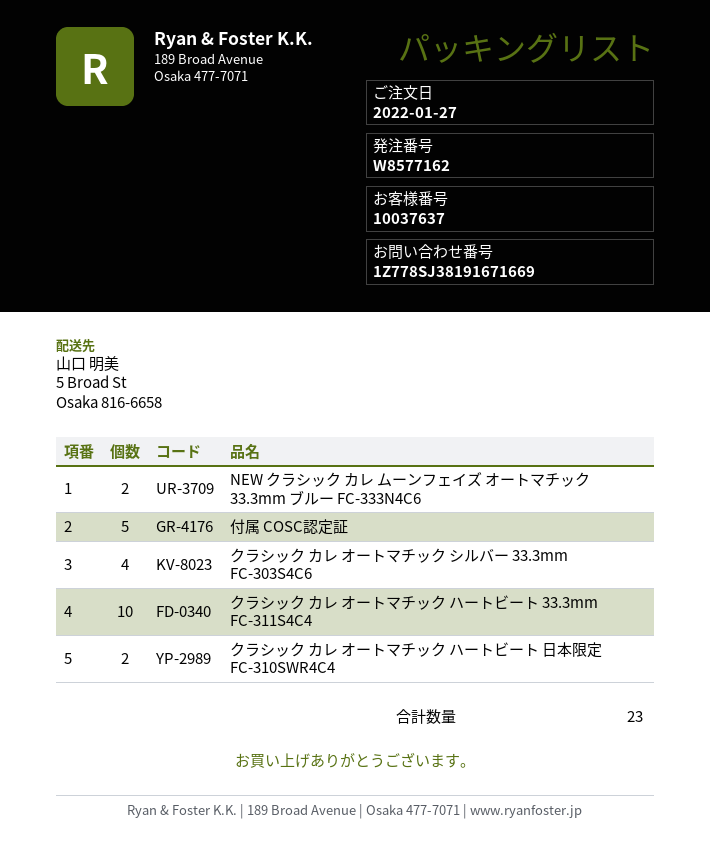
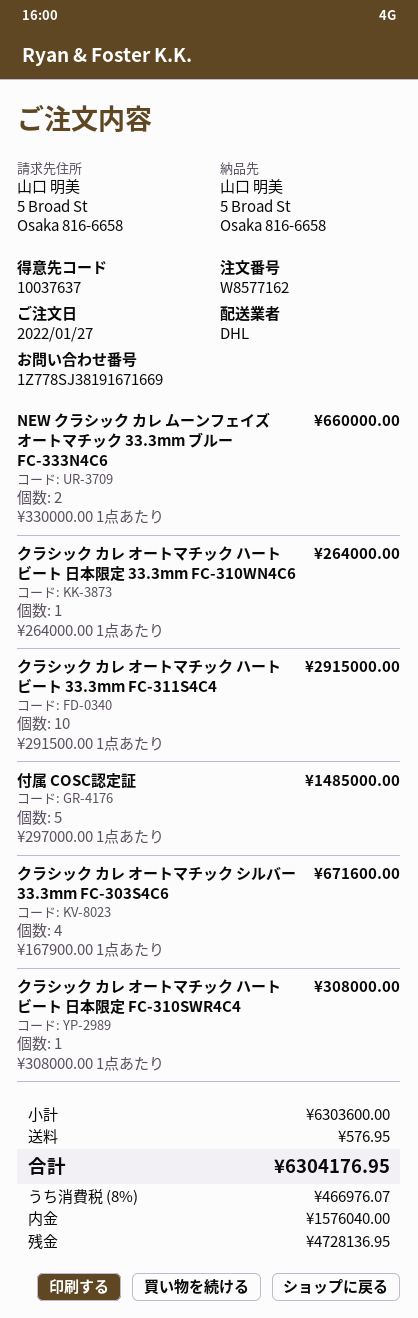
クラシック カレ オートマチック ハートビート 日本限定 FC-310SWR4C4: 2 -> 1
クラシック カレ オートマチック ハートビート 日本限定 33.3mm FC-310WN4C6: none -> 1

